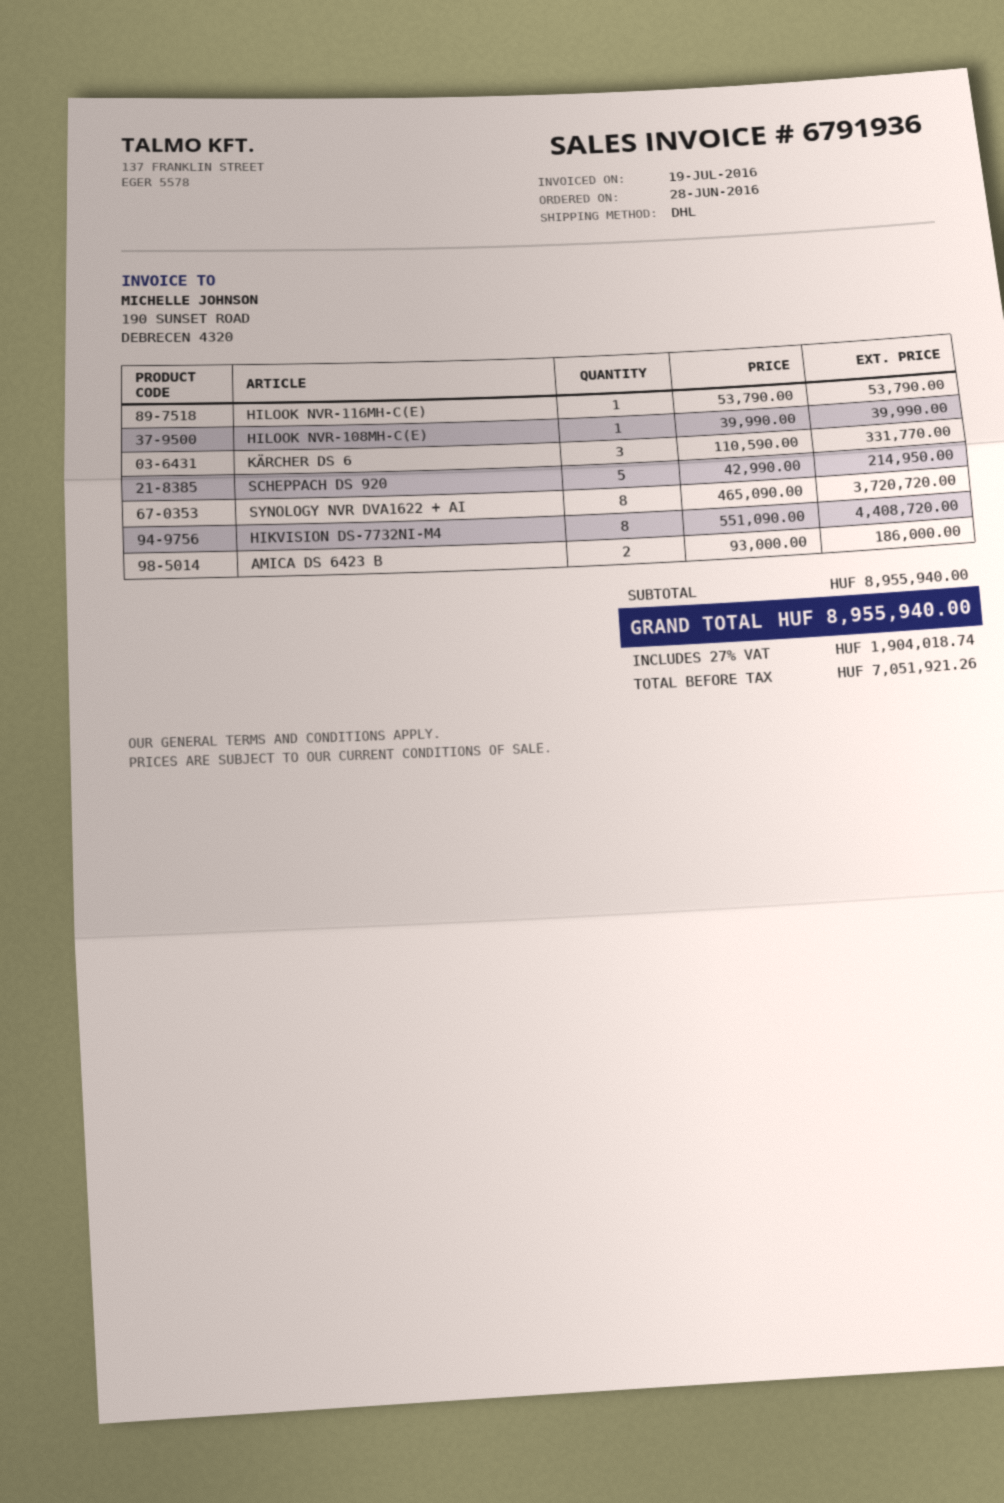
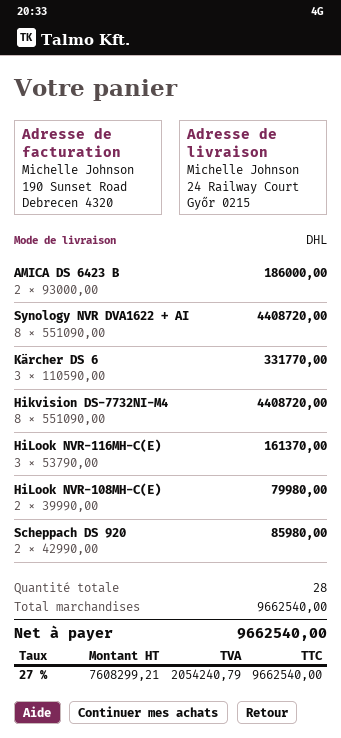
HILOOK NVR-116MH-C(E): 1 x 53790.00 = 53790.00 -> 3 x 53790.00 = 161370.00
HILOOK NVR-108MH-C(E): 1 x 39990.00 = 39990.00 -> 2 x 39990.00 = 79980.00
SCHEPPACH DS 920: 5 x 42990.00 = 214950.00 -> 2 x 42990.00 = 85980.00
SYNOLOGY NVR DVA1622 + AI: 8 x 465090.00 = 3720720.00 -> 8 x 551090.00 = 4408720.00
subtotal: 8955940.00 -> 9662540.00
net: 7051921.26 -> 7608299.21
tax: 27% = 1904018.74 -> 27% = 2054240.79
total: 8955940.00 -> 9662540.00

